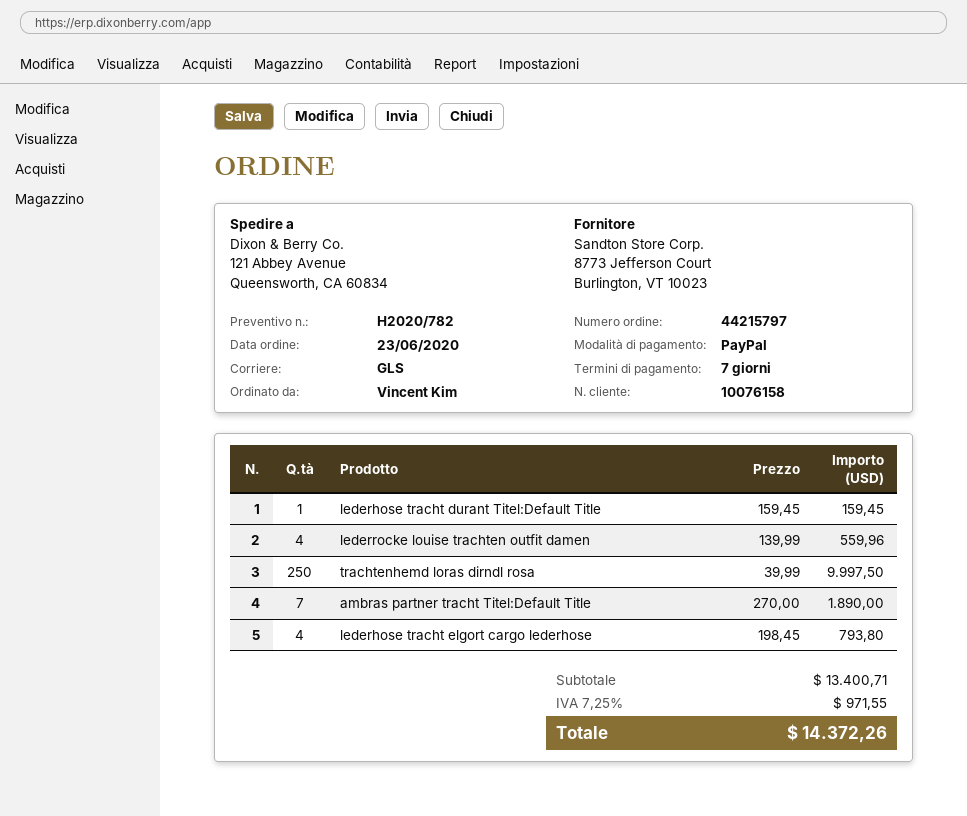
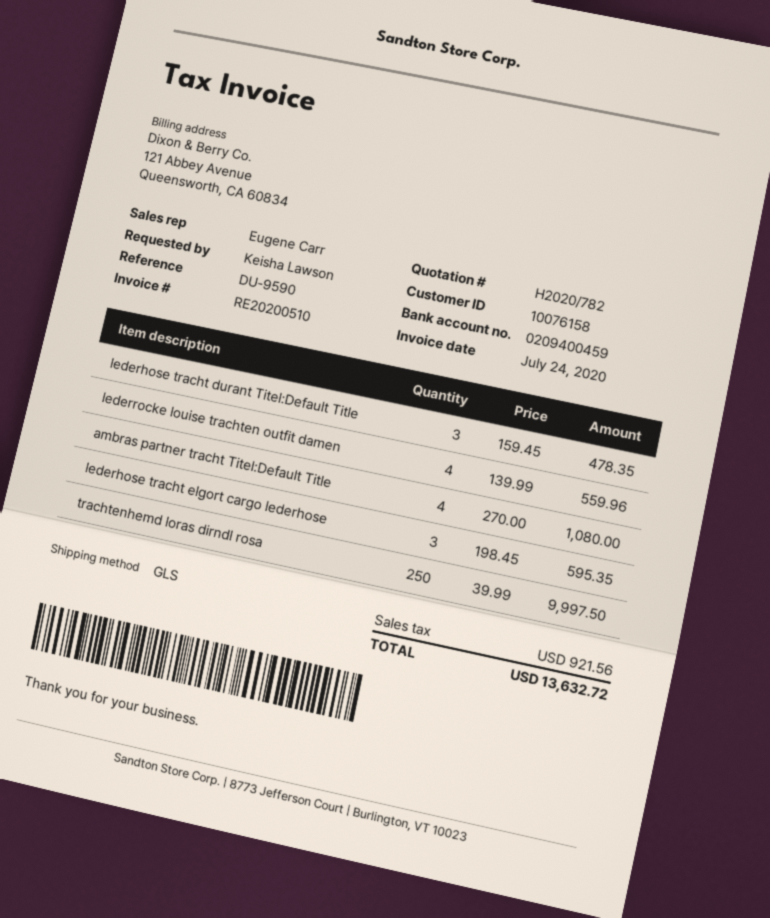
ordered by: Vincent Kim -> Keisha Lawson
lederhose tracht durant Titel:Default Title: 1 x 159.45 = 159.45 -> 3 x 159.45 = 478.35
ambras partner tracht Titel:Default Title: 7 x 270.00 = 1890.00 -> 4 x 270.00 = 1080.00
lederhose tracht elgort cargo lederhose: 4 x 198.45 = 793.80 -> 3 x 198.45 = 595.35
tax: 971.55 -> 921.56
total: 14372.26 -> 13632.72

